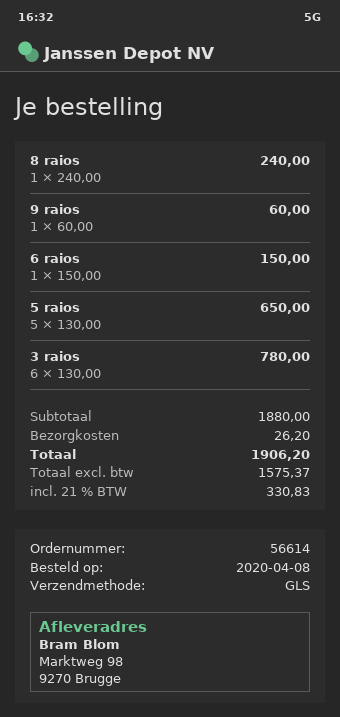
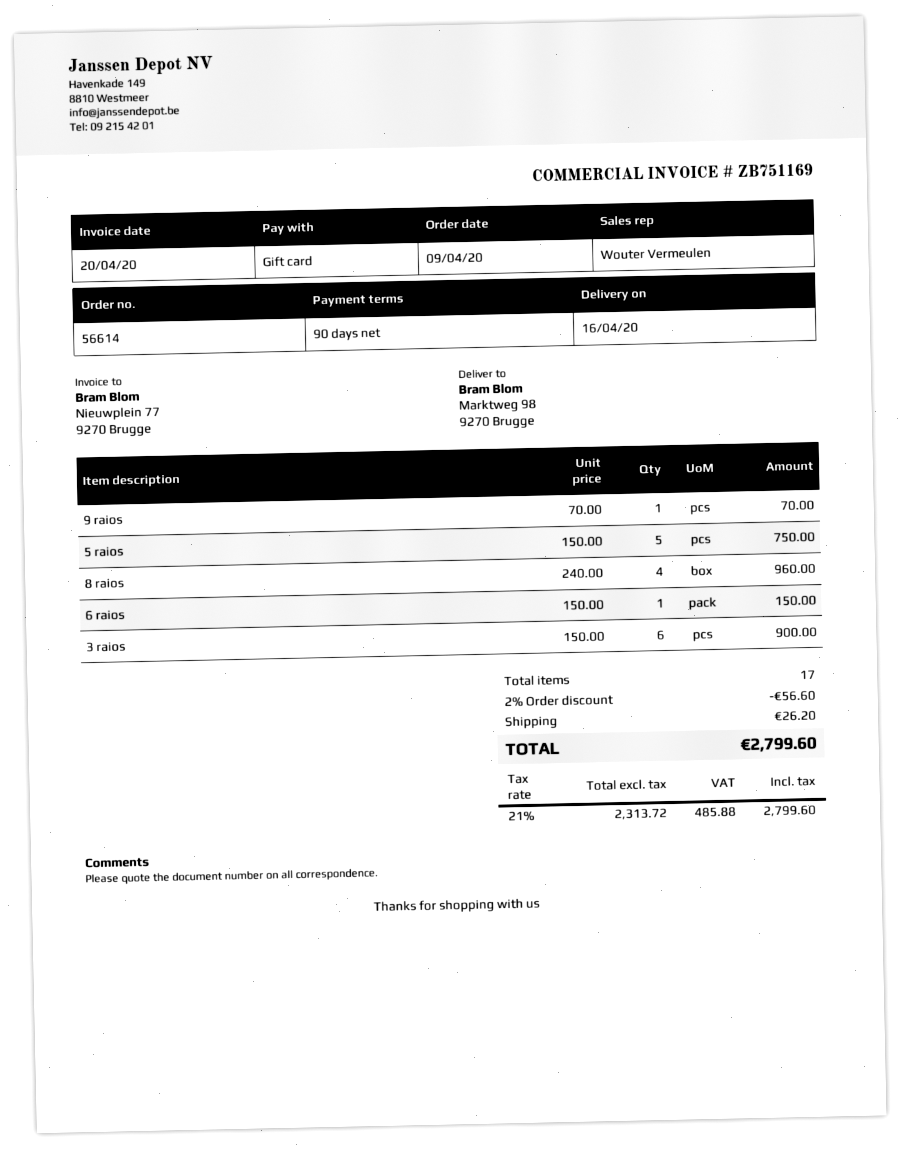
order date: 2020-04-08 -> 2020-04-09
8 raios: 1 x 240.00 = 240.00 -> 4 x 240.00 = 960.00
9 raios: 1 x 60.00 = 60.00 -> 1 x 70.00 = 70.00
5 raios: 5 x 130.00 = 650.00 -> 5 x 150.00 = 750.00
3 raios: 6 x 130.00 = 780.00 -> 6 x 150.00 = 900.00
discount: none -> 2% = 56.60
net: 1575.37 -> 2313.72
tax: 21% = 330.83 -> 21% = 485.88
total: 1906.20 -> 2799.60

